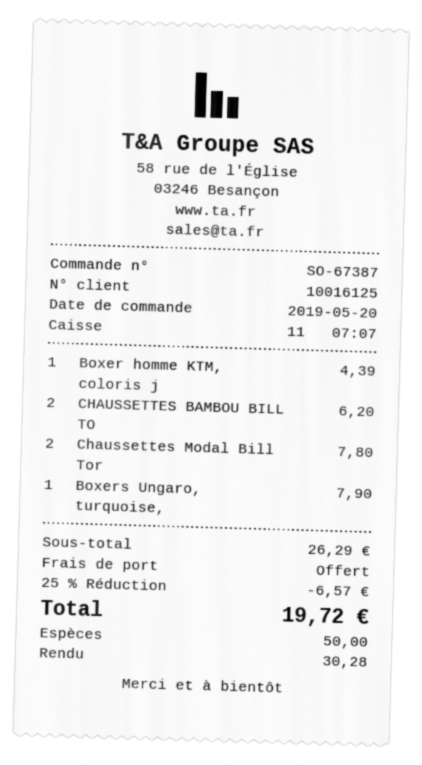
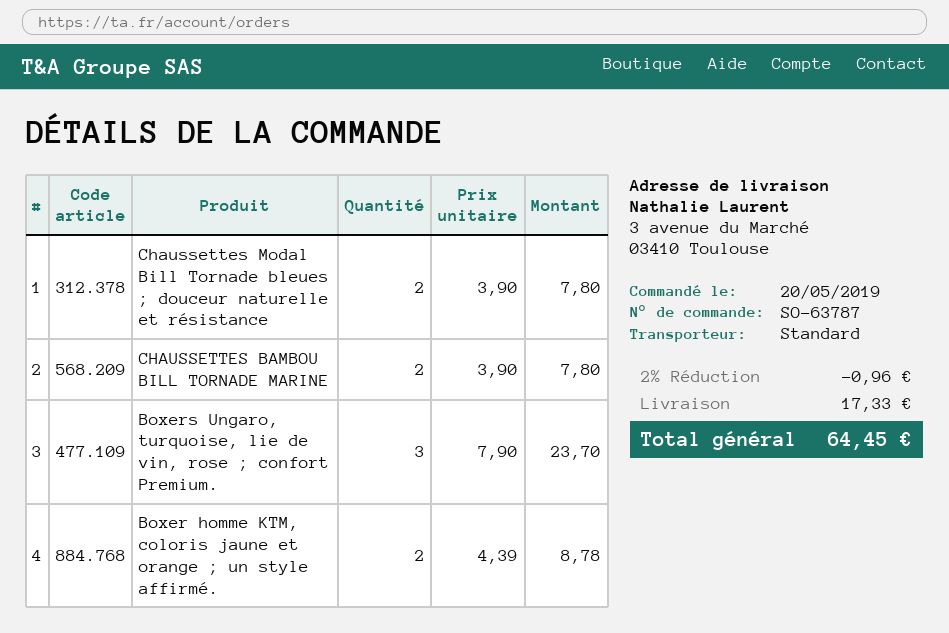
order number: SO-67387 -> SO-63787
Boxer homme KTM, coloris j: 1 for 4.39 -> 2 for 8.78
CHAUSSETTES BAMBOU BILL TO: 2 for 6.20 -> 2 for 7.80
Boxers Ungaro, turquoise,: 1 for 7.90 -> 3 for 23.70
discount: 25% = 6.57 -> 2% = 0.96
shipping: 0.00 -> 17.33
total: 19.72 -> 64.45

